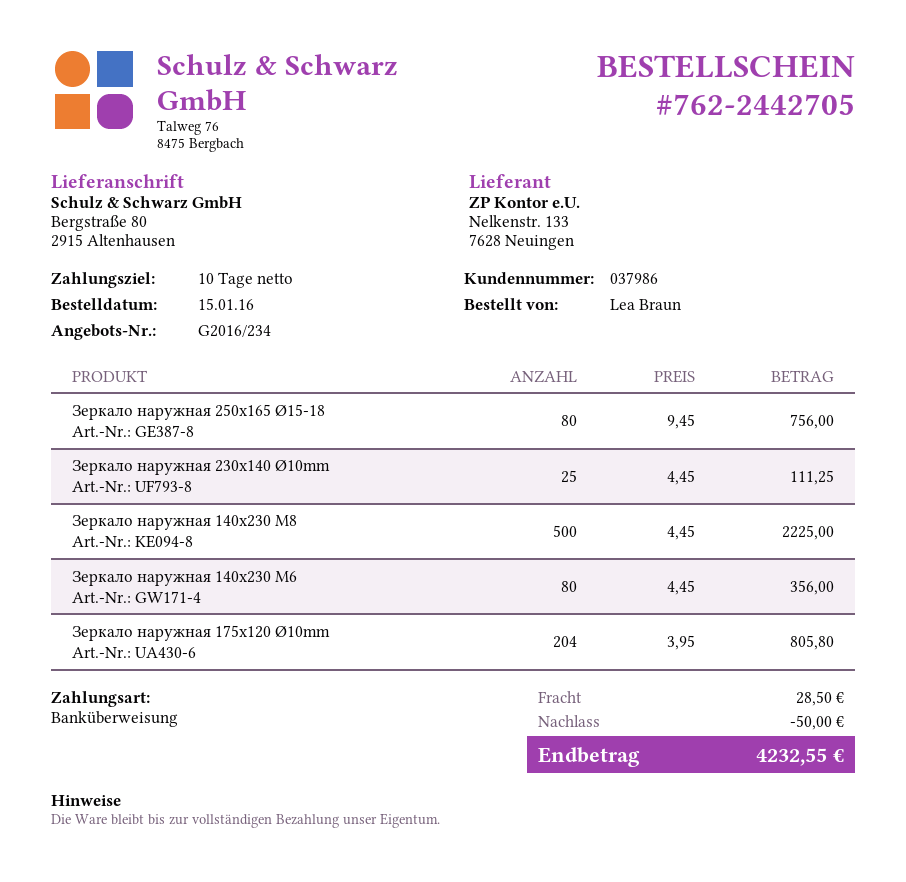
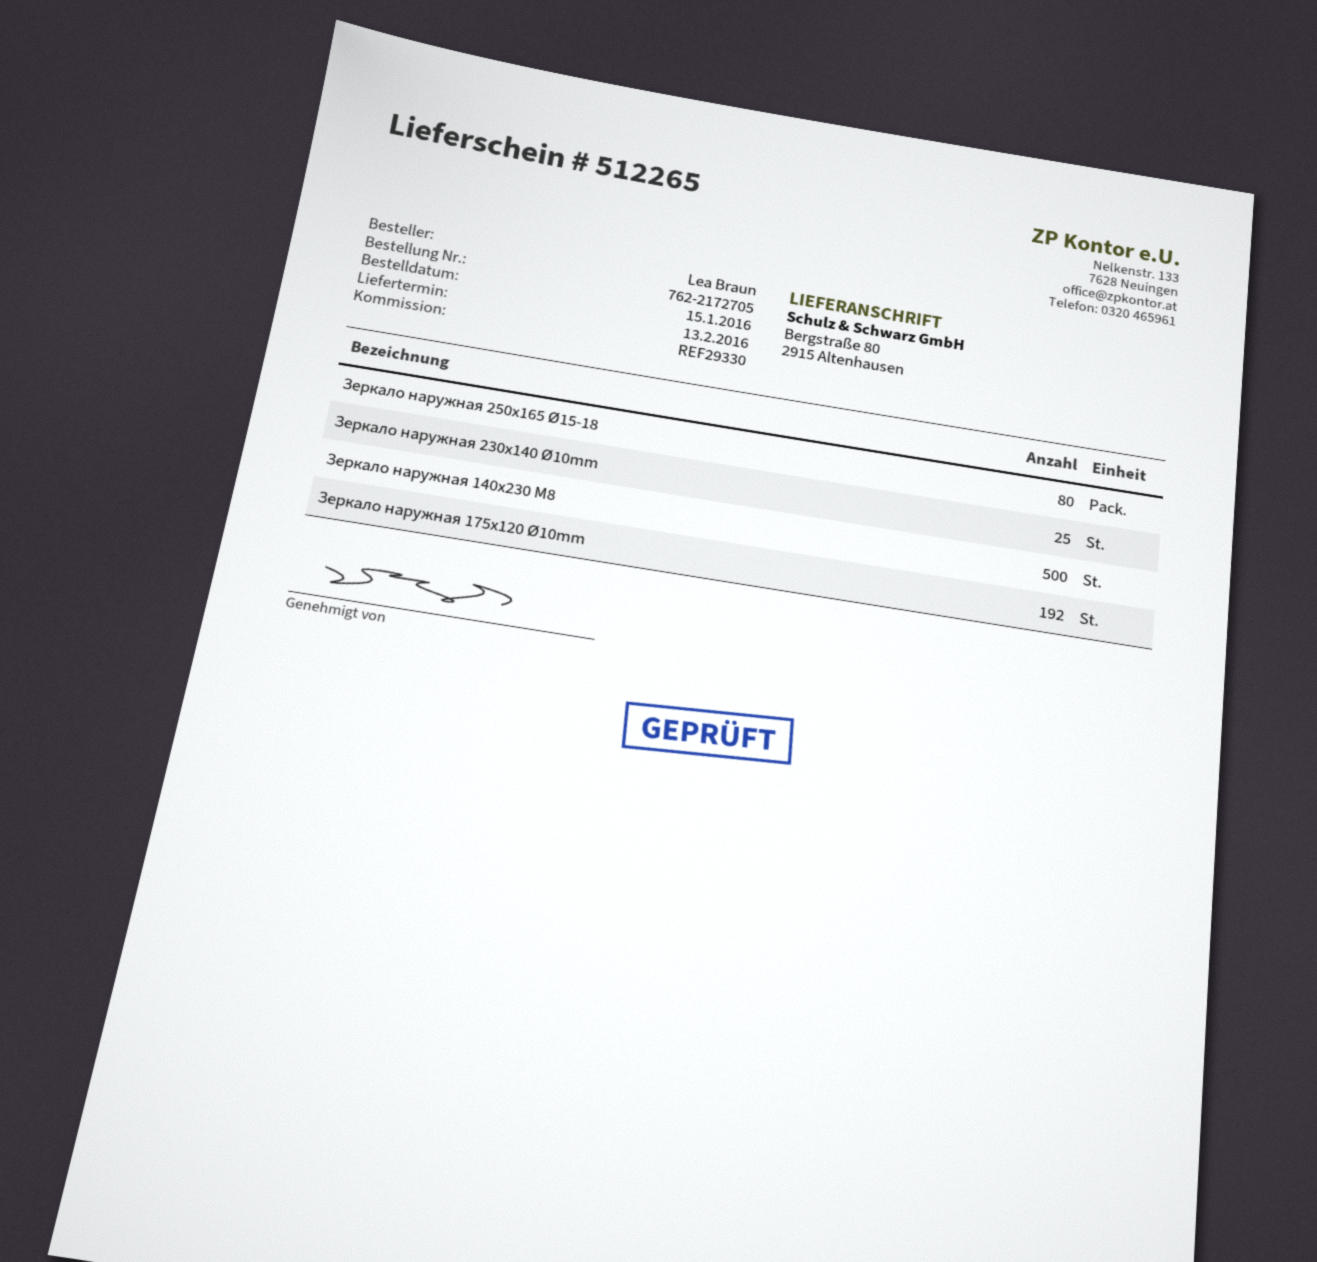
order number: 762-2442705 -> 762-2172705
Зеркало наружная 140x230 M6: 80 -> none
Зеркало наружная 175x120 Ø10mm: 204 -> 192

